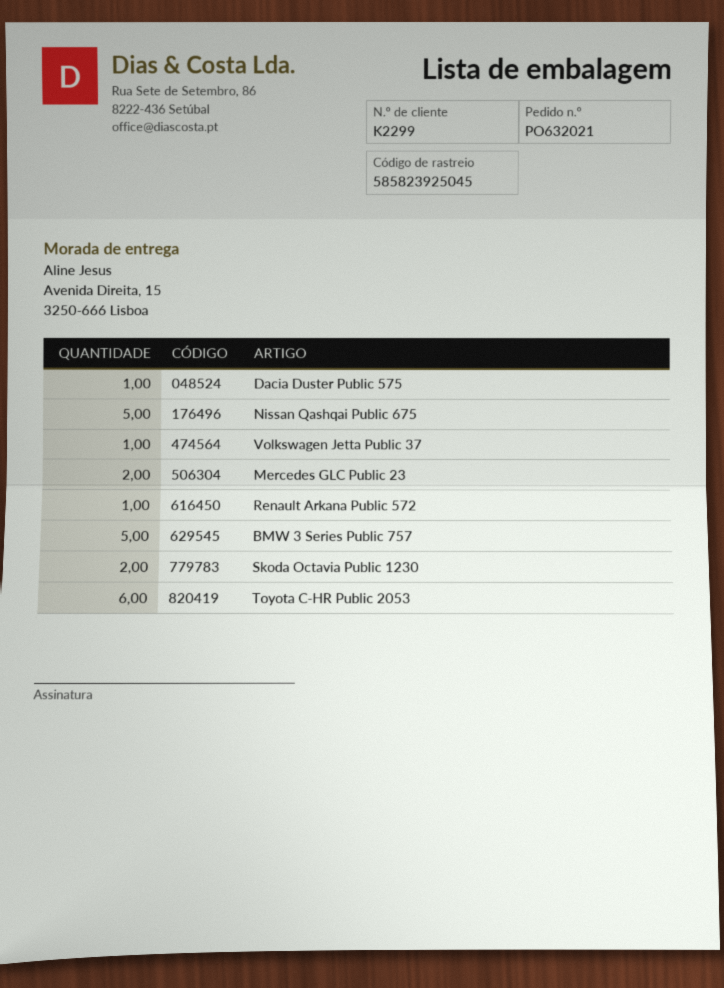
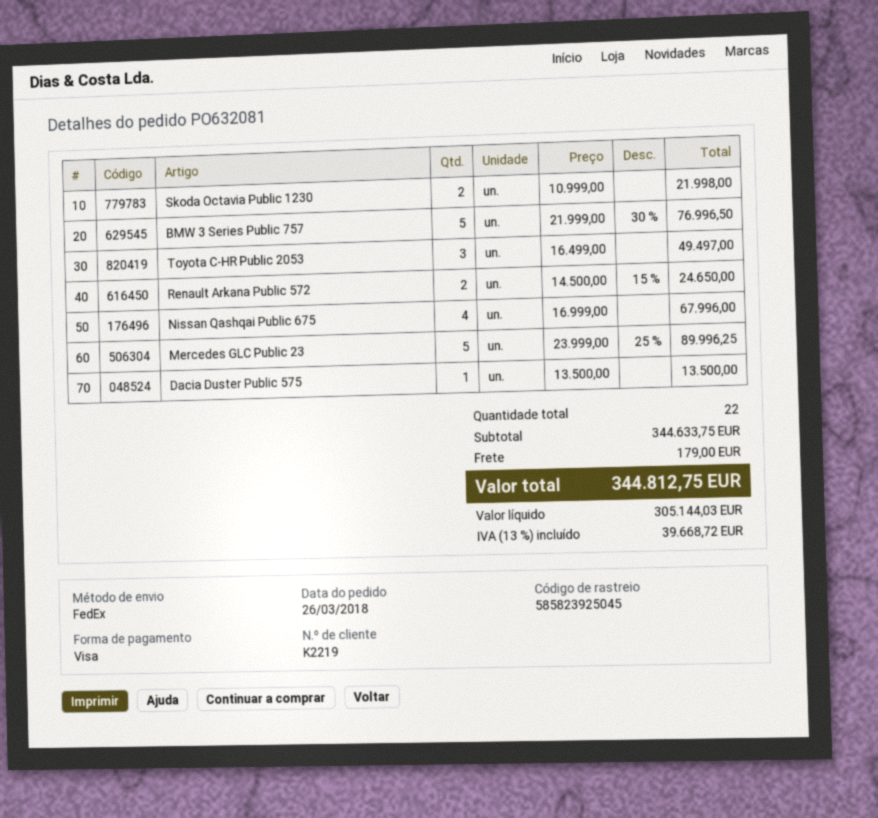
order number: PO632021 -> PO632081
customer number: K2299 -> K2219
Nissan Qashqai Public 675: 5 -> 4
Volkswagen Jetta Public 37: 1 -> none
Mercedes GLC Public 23: 2 -> 5
Renault Arkana Public 572: 1 -> 2
Toyota C-HR Public 2053: 6 -> 3

